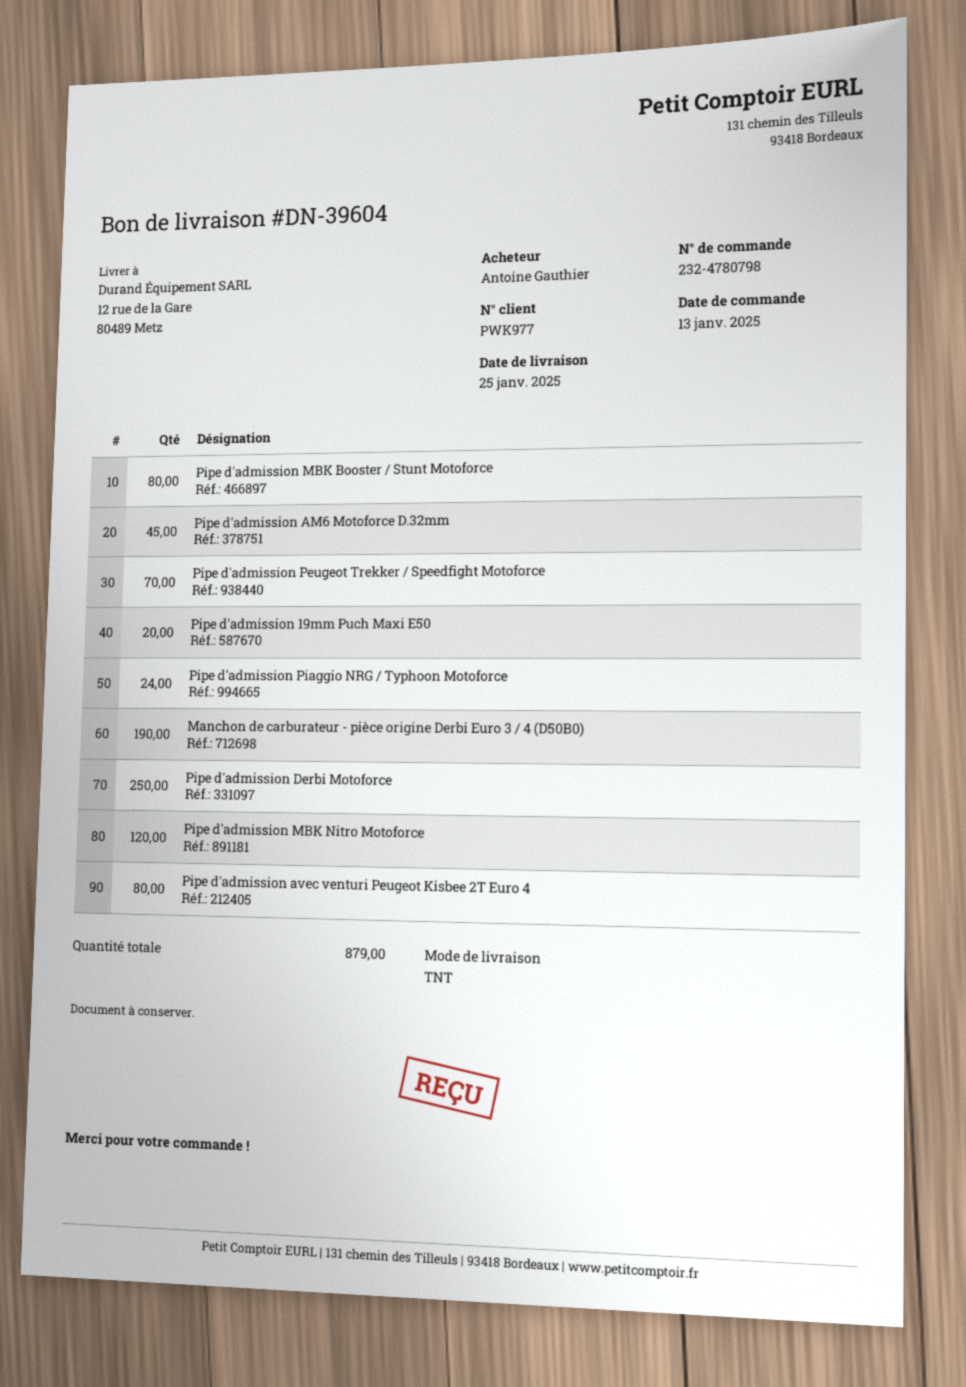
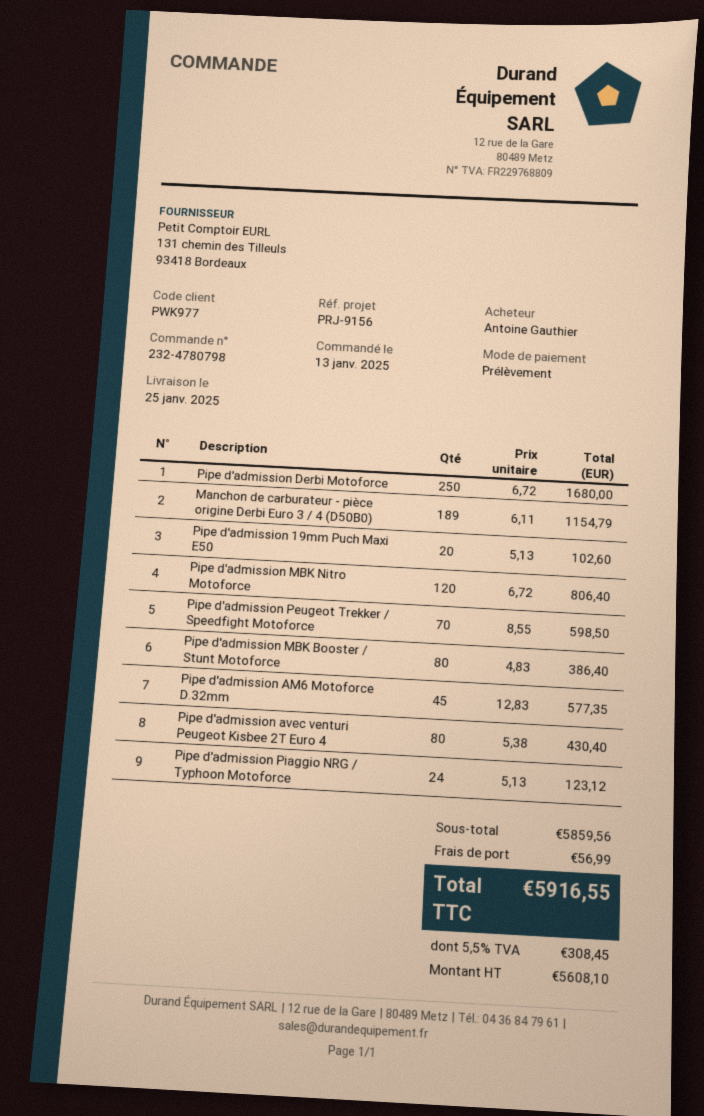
Manchon de carburateur - pièce origine Derbi Euro 3 / 4 (D50B0): 190 -> 189

